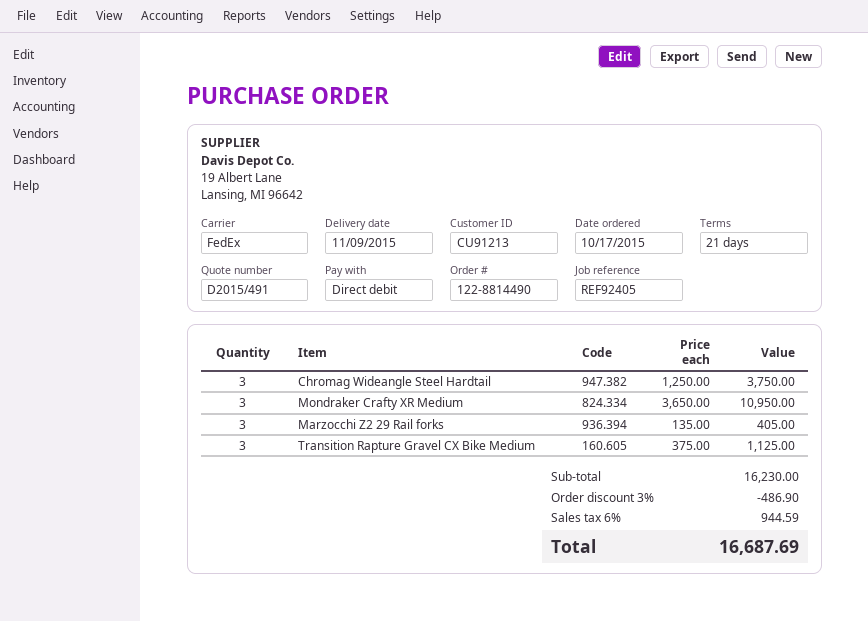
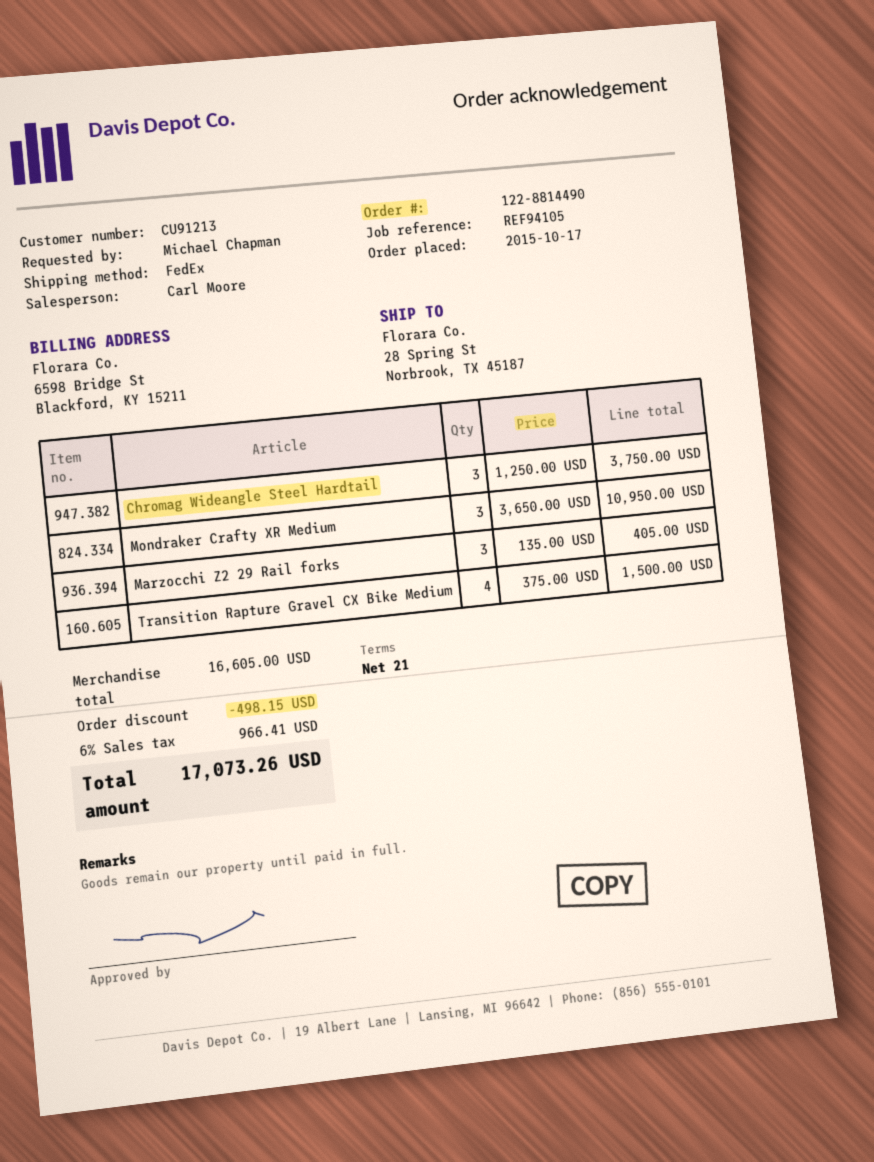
reference: REF92405 -> REF94105
Transition Rapture Gravel CX Bike Medium: 3 x 375.00 = 1125.00 -> 4 x 375.00 = 1500.00
subtotal: 16230.00 -> 16605.00
discount: 486.90 -> 498.15
tax: 6% = 944.59 -> 6% = 966.41
total: 16687.69 -> 17073.26

